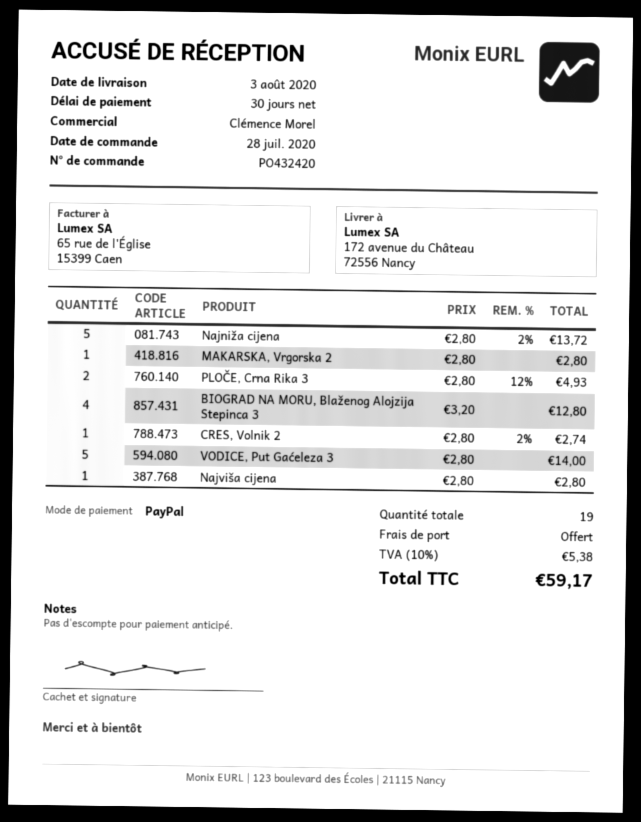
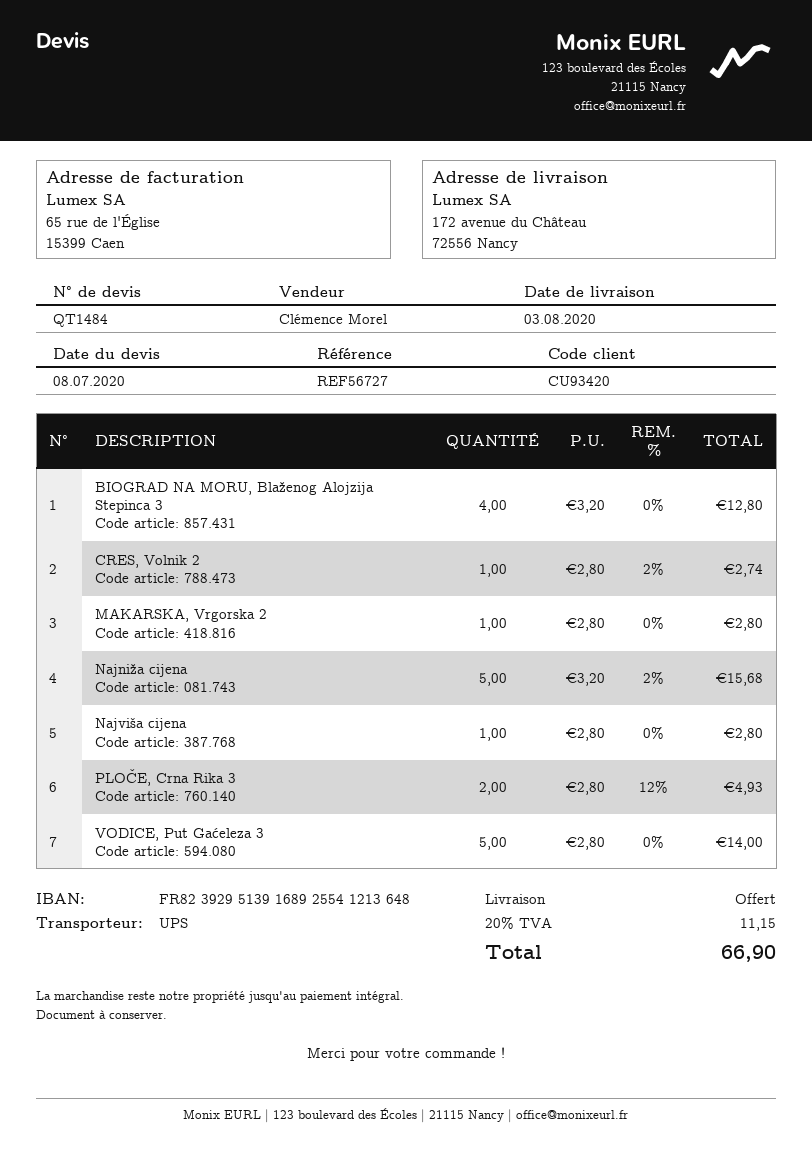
Najniža cijena: 5 x 2.80 - 2% = 13.72 -> 5 x 3.20 - 2% = 15.68
tax: 10% = 5.38 -> 20% = 11.15
total: 59.17 -> 66.90

